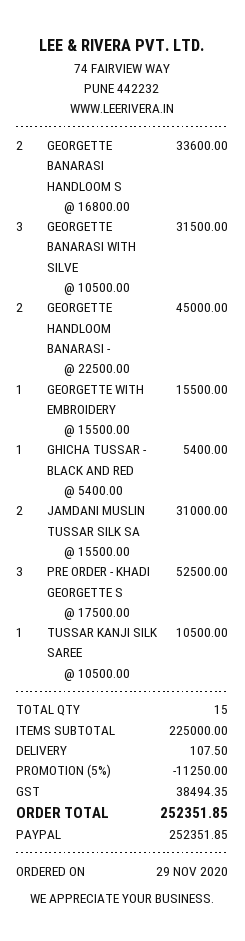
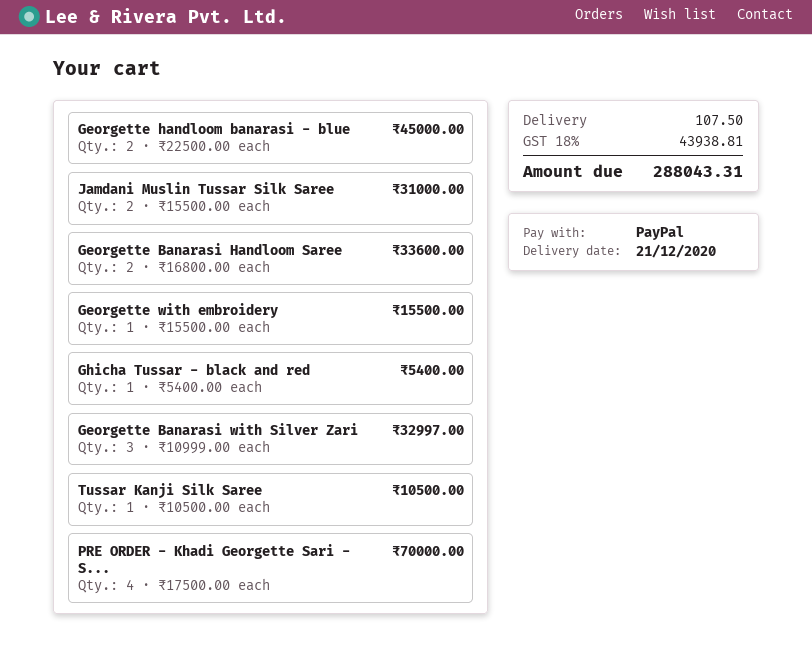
GEORGETTE BANARASI WITH SILVE: 3 x 10500.00 = 31500.00 -> 3 x 10999.00 = 32997.00
PRE ORDER - KHADI GEORGETTE S: 3 x 17500.00 = 52500.00 -> 4 x 17500.00 = 70000.00
discount: 5% = 11250.00 -> none
tax: 38494.35 -> 43938.81
total: 252351.85 -> 288043.31

